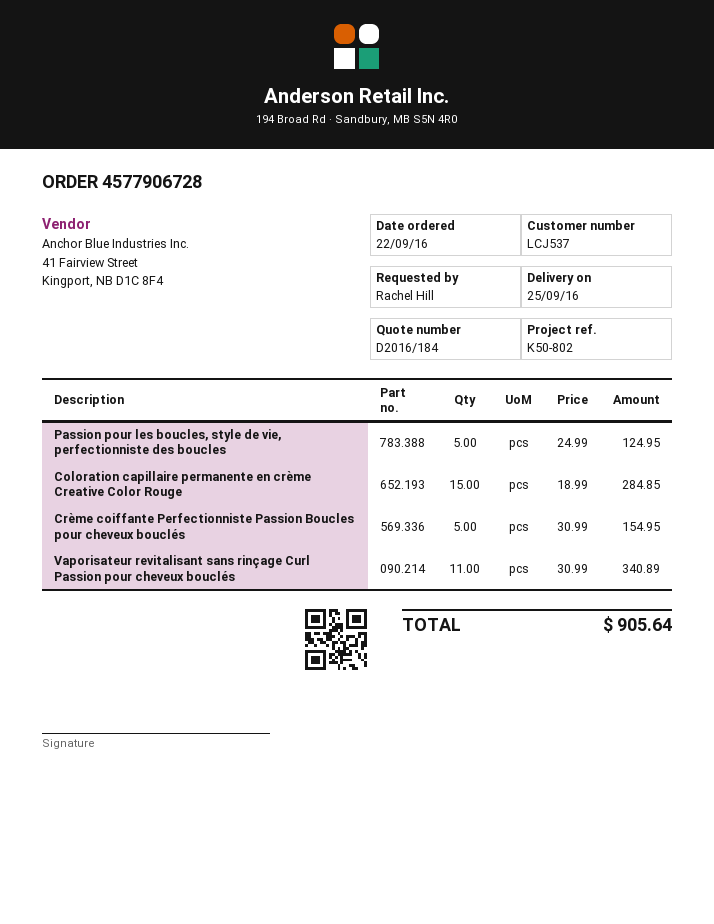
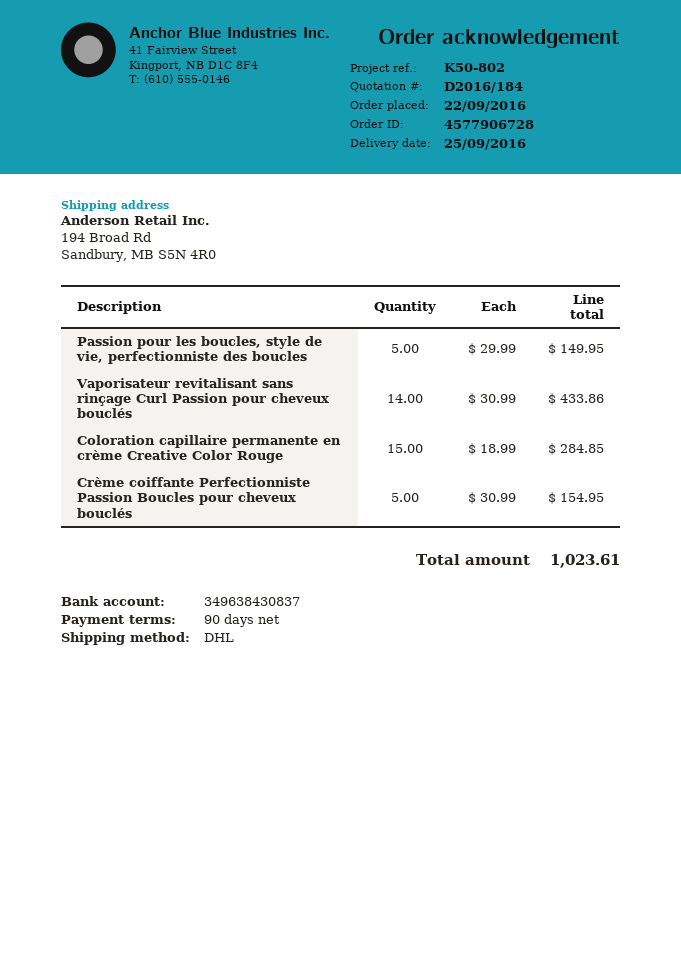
Passion pour les boucles, style de vie, perfectionniste des boucles: 5 x 24.99 = 124.95 -> 5 x 29.99 = 149.95
Vaporisateur revitalisant sans rinçage Curl Passion pour cheveux bouclés: 11 x 30.99 = 340.89 -> 14 x 30.99 = 433.86
total: 905.64 -> 1023.61

